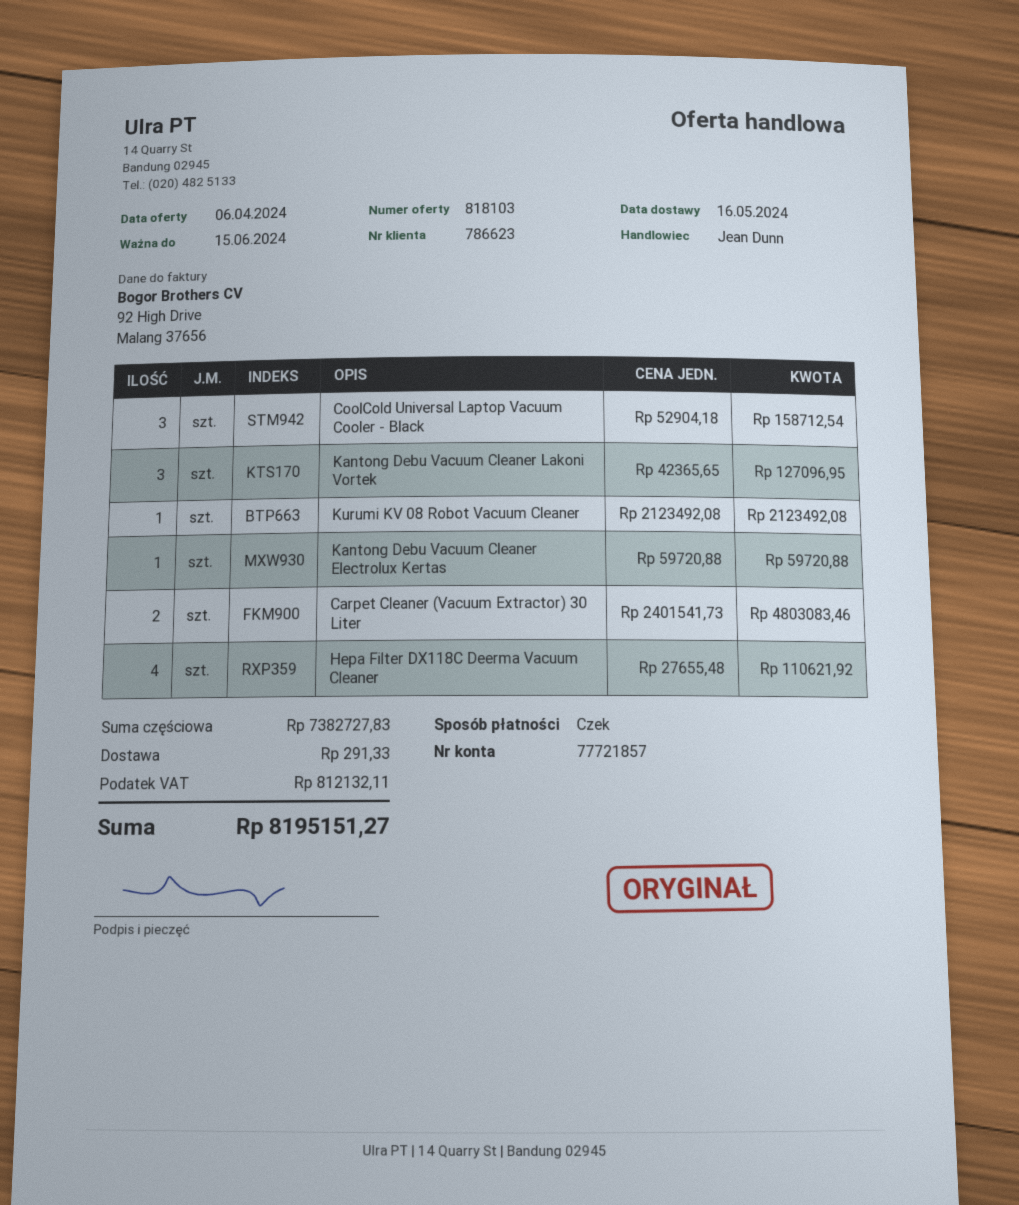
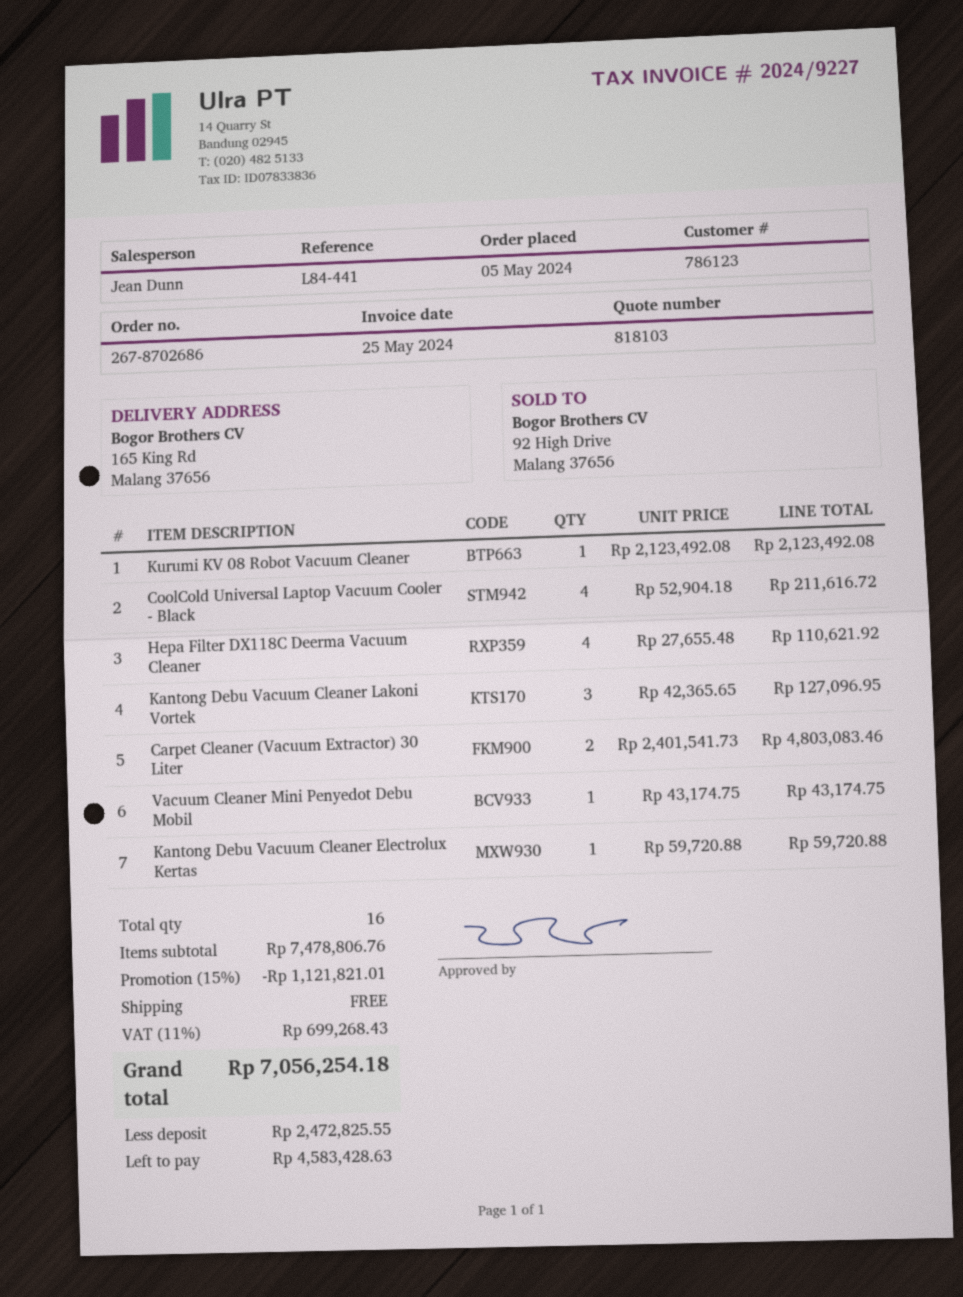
customer number: 786623 -> 786123
CoolCold Universal Laptop Vacuum Cooler - Black: 3 x 52904.18 = 158712.54 -> 4 x 52904.18 = 211616.72
Vacuum Cleaner Mini Penyedot Debu Mobil: none -> 1 x 43174.75 = 43174.75
subtotal: 7382727.83 -> 7478806.76
discount: none -> 15% = 1121821.01
shipping: 291.33 -> 0.00
tax: 812132.11 -> 699268.43
total: 8195151.27 -> 7056254.18

